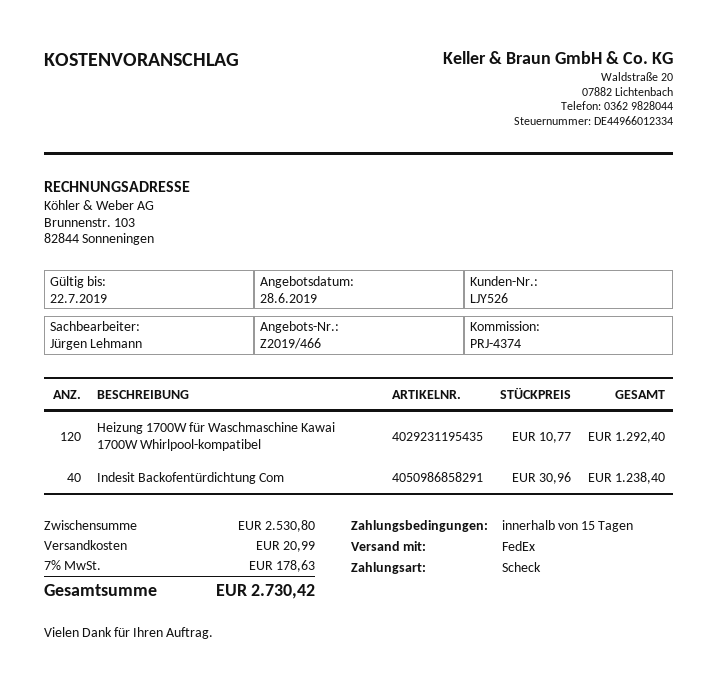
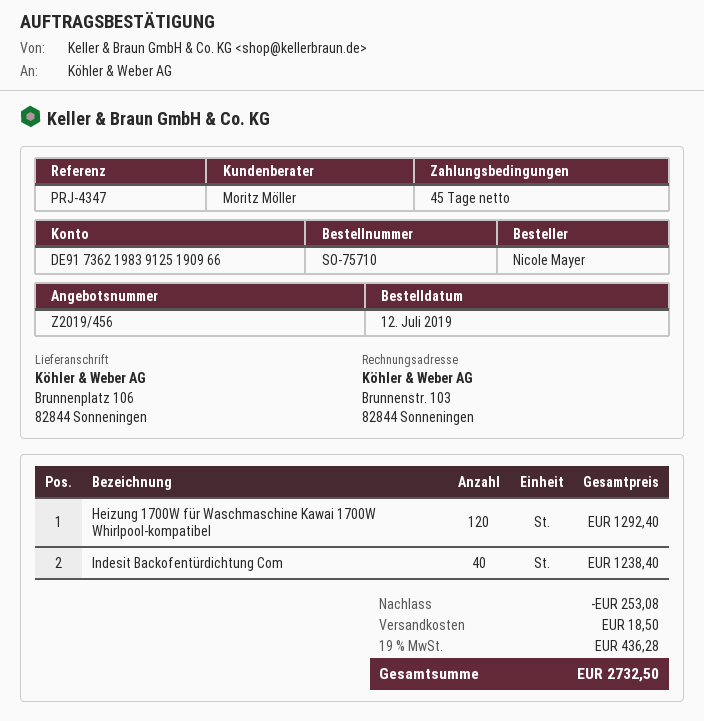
quote number: Z2019/466 -> Z2019/456
payment terms: 15 days -> 45 days
reference: PRJ-4374 -> PRJ-4347
sales rep: Jürgen Lehmann -> Moritz Möller
discount: none -> 253.08
shipping: 20.99 -> 18.50
tax: 7% = 178.63 -> 19% = 436.28
total: 2730.42 -> 2732.50

